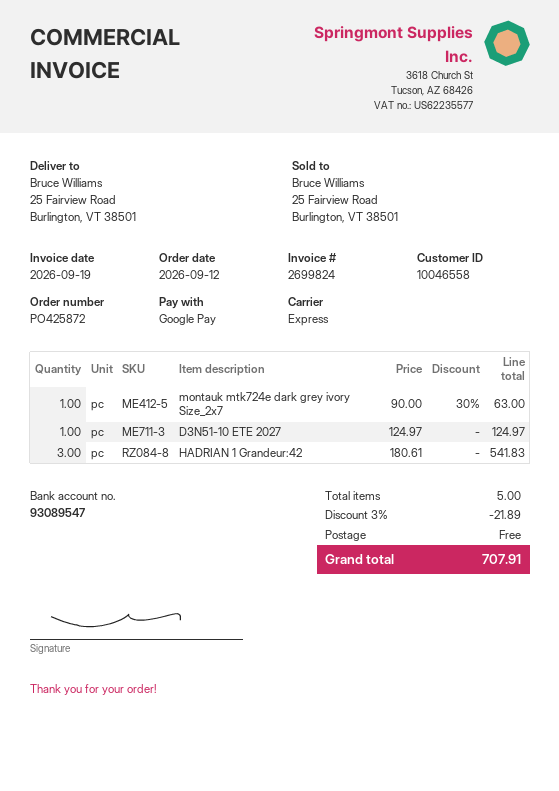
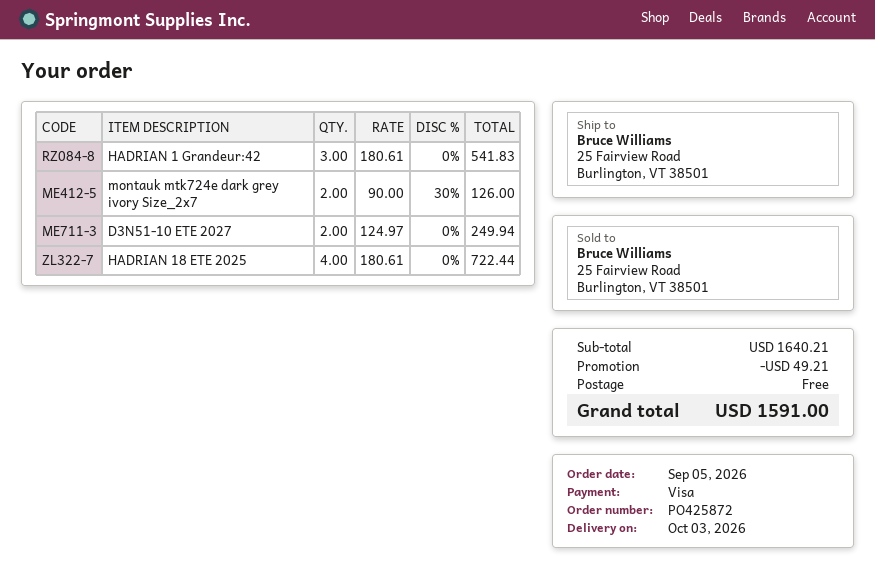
order date: 2026-09-12 -> 2026-09-05
payment method: Google Pay -> Visa
montauk mtk724e dark grey ivory Size_2x7: 1 x 90.00 - 30% = 63.00 -> 2 x 90.00 - 30% = 126.00
D3N51-10 ETE 2027: 1 x 124.97 = 124.97 -> 2 x 124.97 = 249.94
HADRIAN 18 ETE 2025: none -> 4 x 180.61 = 722.44
discount: 21.89 -> 49.21
total: 707.91 -> 1591.00

